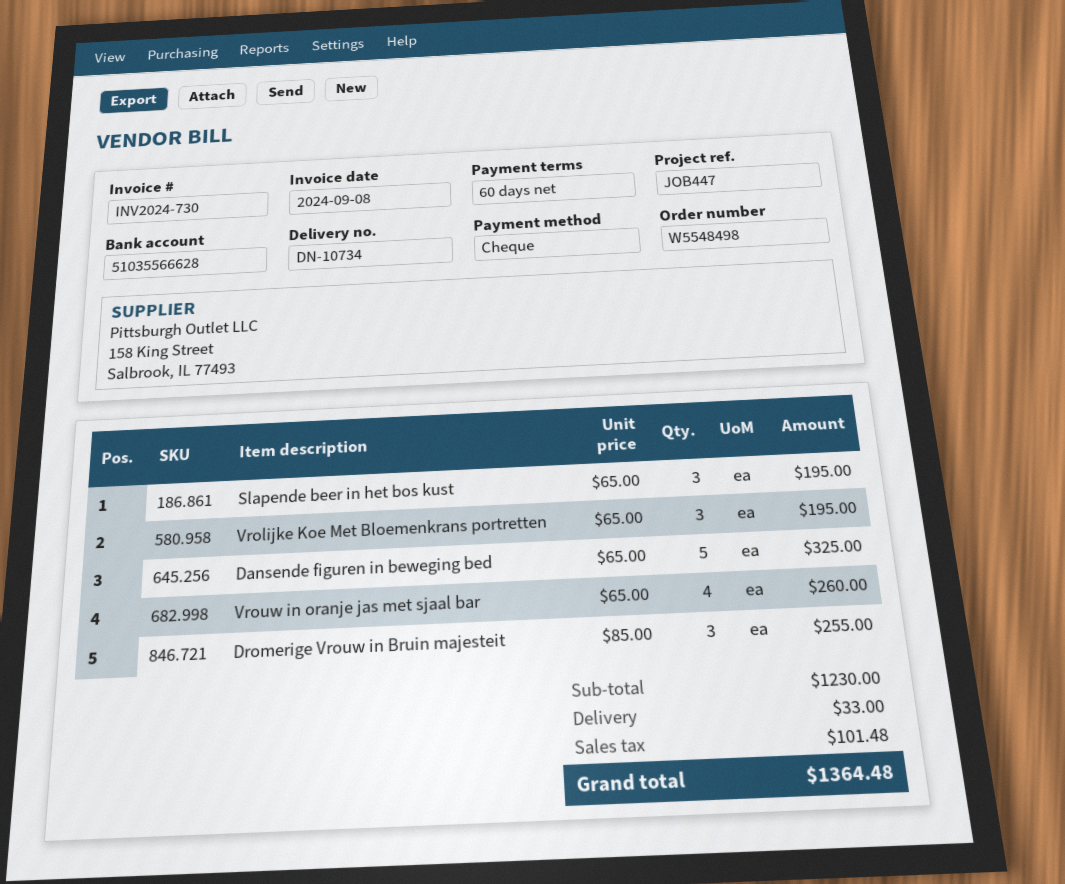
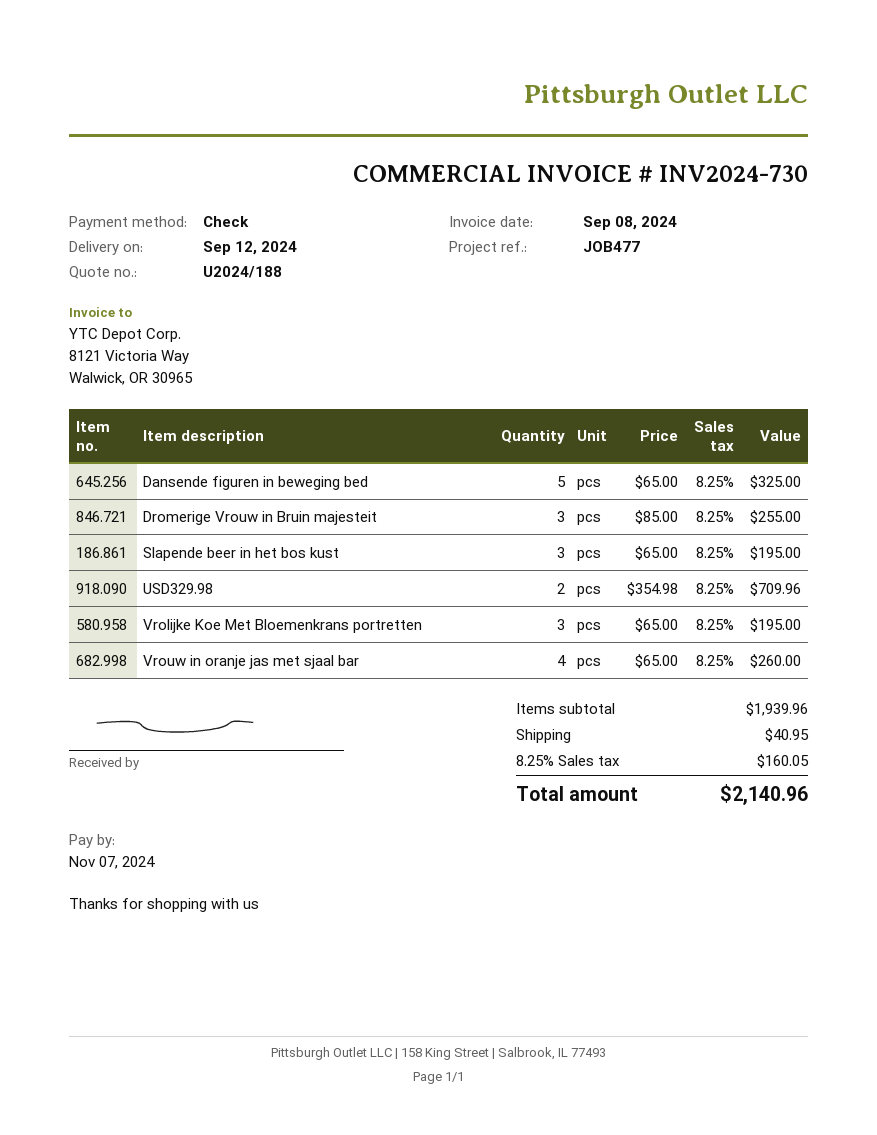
reference: JOB447 -> JOB477
USD329.98: none -> 2 x 354.98 = 709.96
subtotal: 1230.00 -> 1939.96
shipping: 33.00 -> 40.95
tax: 101.48 -> 160.05
total: 1364.48 -> 2140.96

